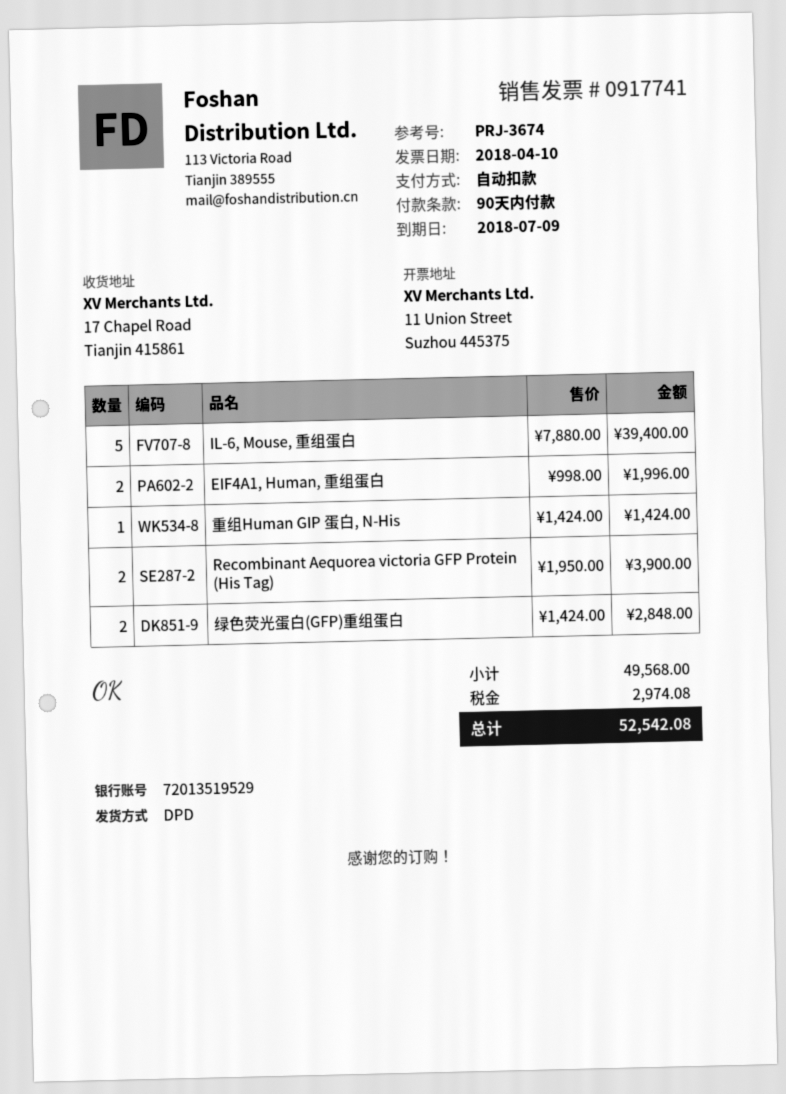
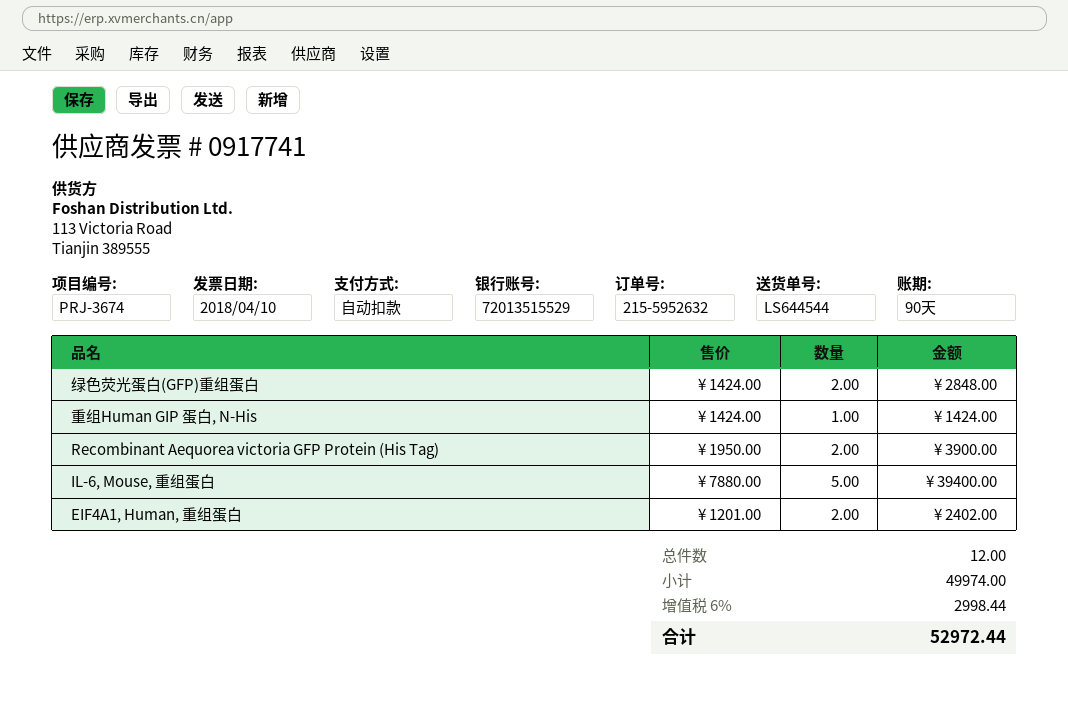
bank account: 72013519529 -> 72013515529
EIF4A1, Human, 重组蛋白: 2 x 998.00 = 1996.00 -> 2 x 1201.00 = 2402.00
subtotal: 49568.00 -> 49974.00
tax: 2974.08 -> 2998.44
total: 52542.08 -> 52972.44

